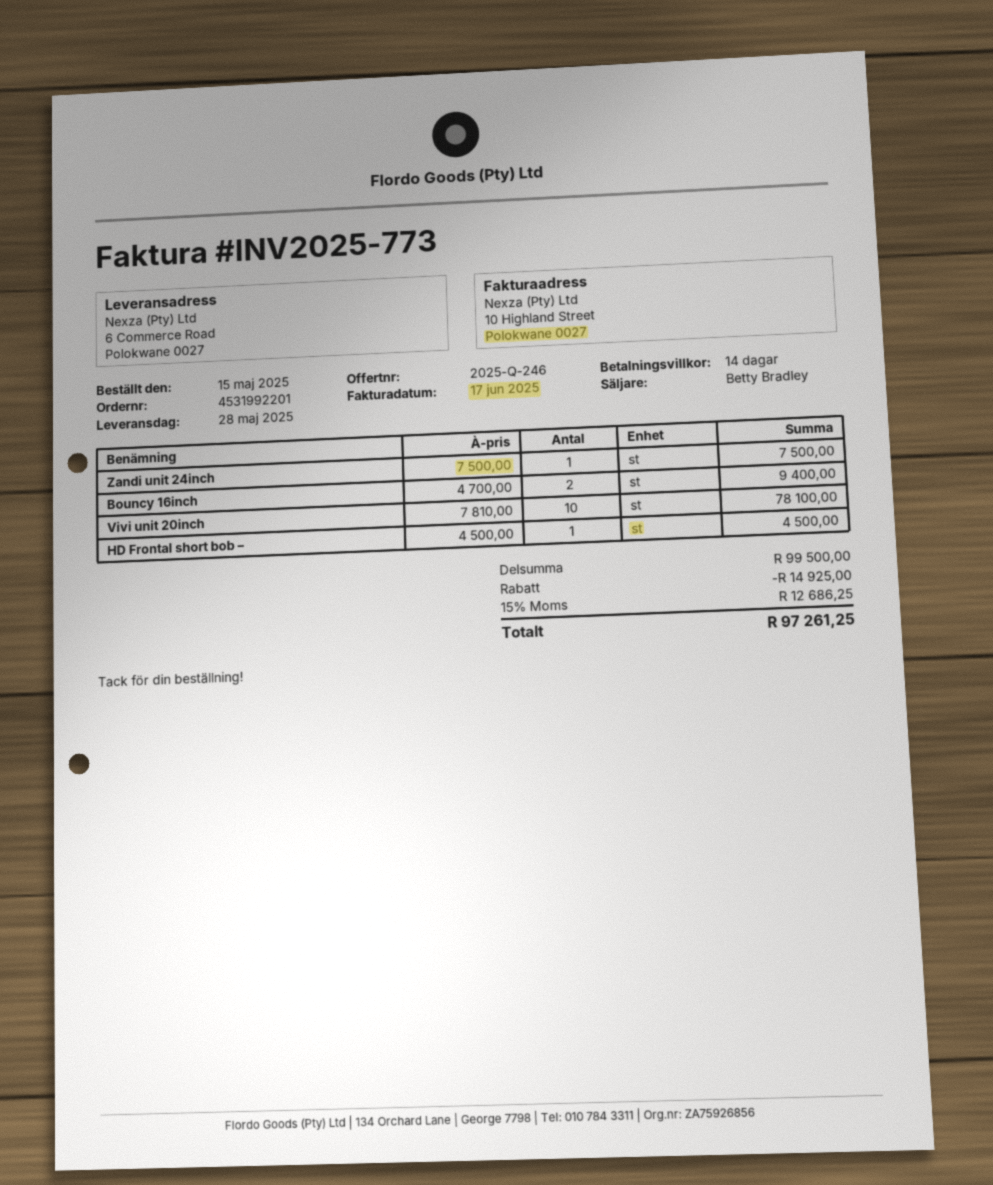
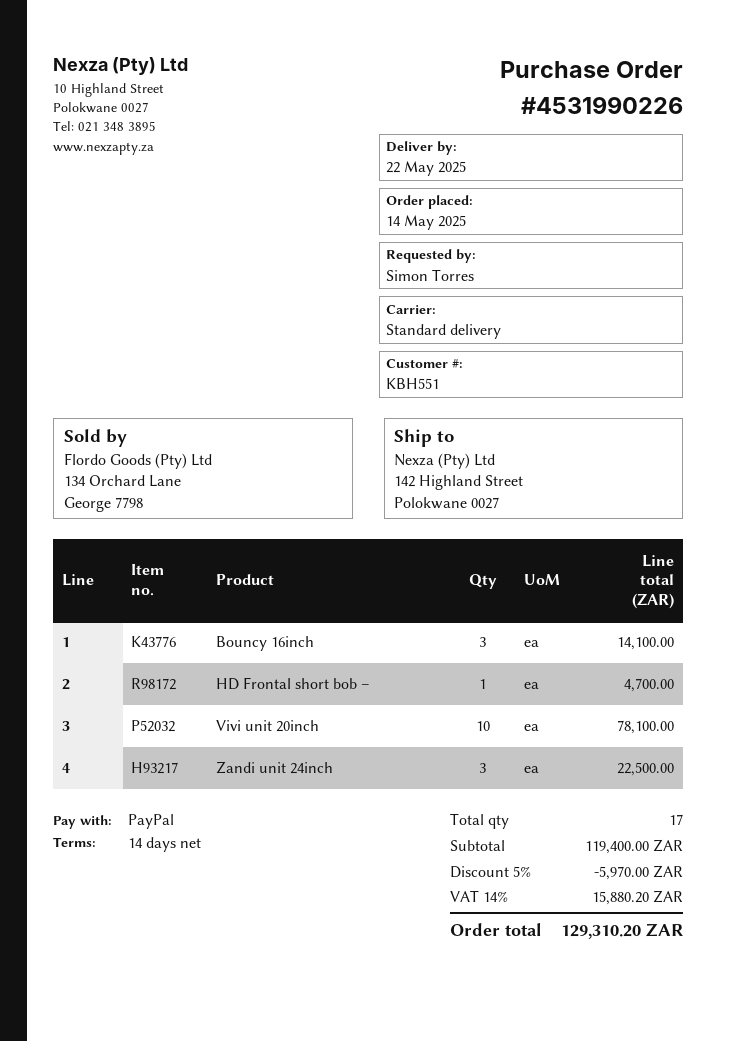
order number: 4531992201 -> 4531990226
order date: 2025-05-15 -> 2025-05-14
delivery date: 2025-05-28 -> 2025-05-22
ship to: 6 Commerce Road, Polokwane 0027 -> 142 Highland Street, Polokwane 0027
Zandi unit 24inch: 1 for 7500.00 -> 3 for 22500.00
Bouncy 16inch: 2 for 9400.00 -> 3 for 14100.00
HD Frontal short bob –: 1 for 4500.00 -> 1 for 4700.00
subtotal: 99500.00 -> 119400.00
discount: 14925.00 -> 5970.00
tax: 15% = 12686.25 -> 14% = 15880.20
total: 97261.25 -> 129310.20

